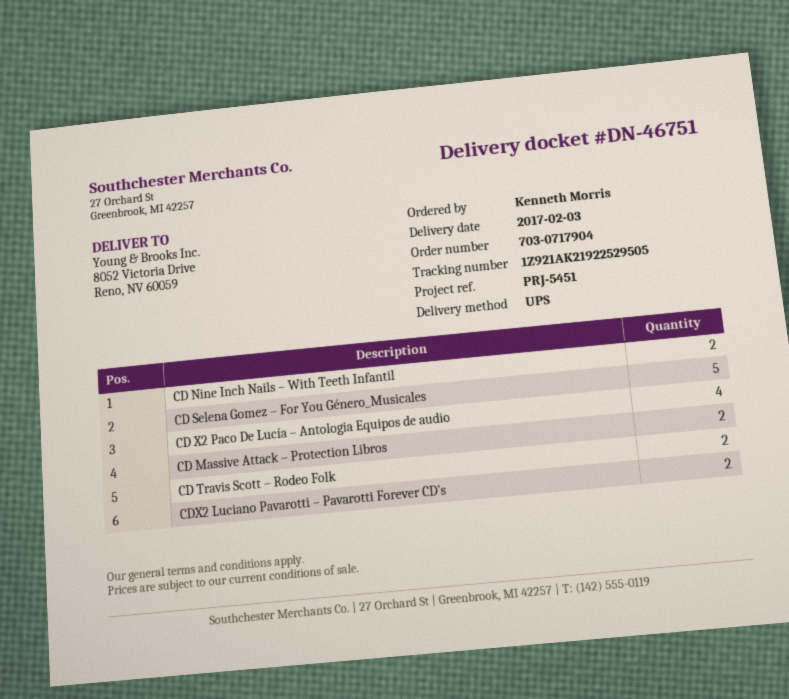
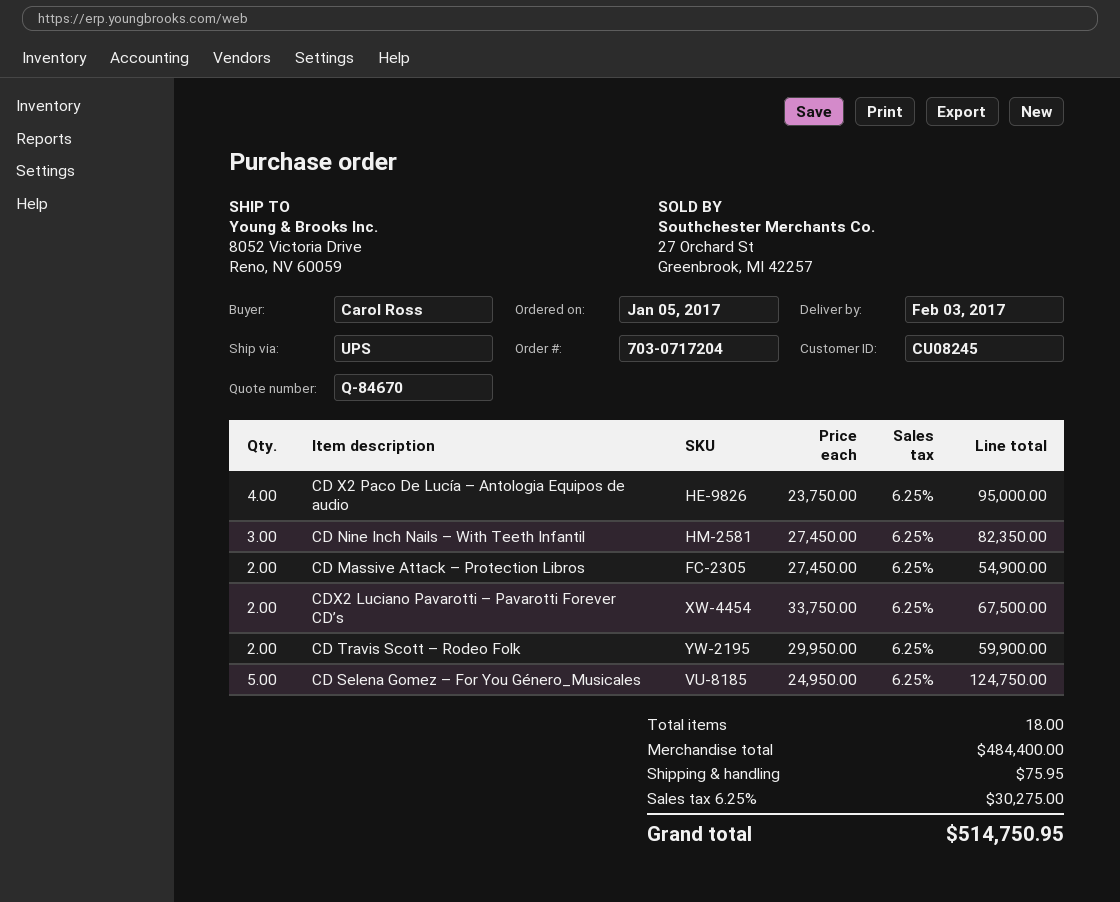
order number: 703-0717904 -> 703-0717204
ordered by: Kenneth Morris -> Carol Ross
CD Nine Inch Nails – With Teeth Infantil: 2 -> 3

